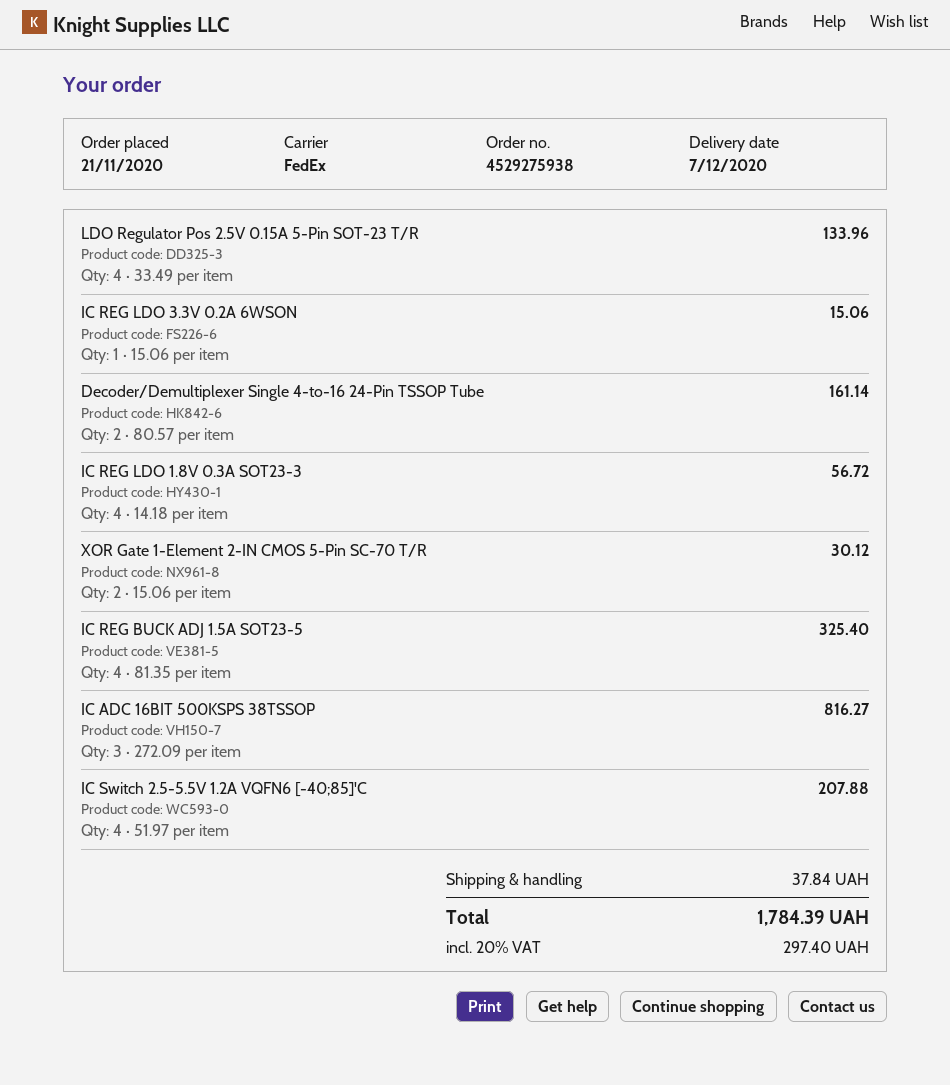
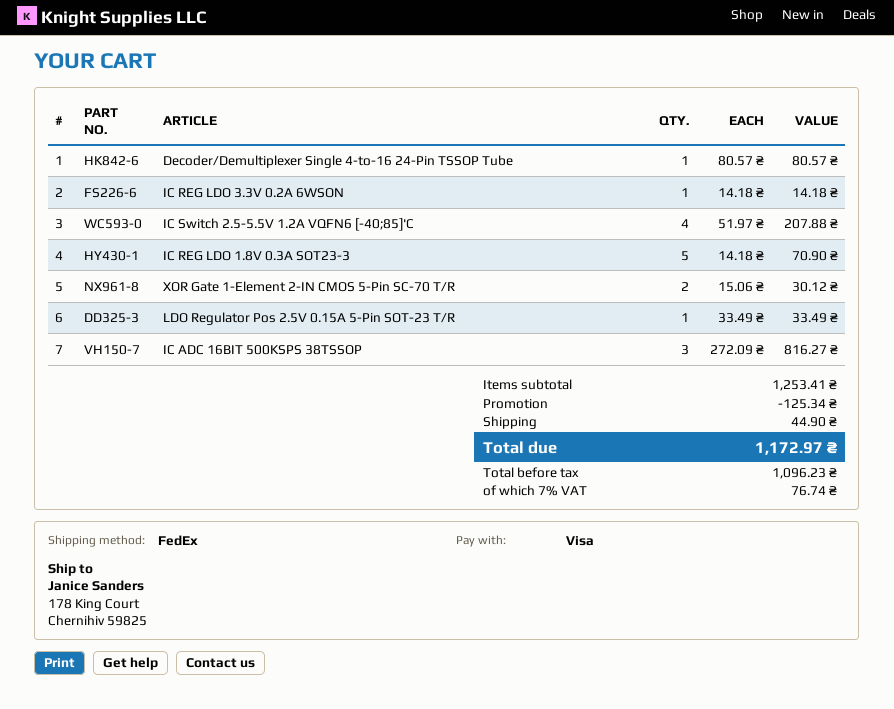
LDO Regulator Pos 2.5V 0.15A 5-Pin SOT-23 T/R: 4 x 33.49 = 133.96 -> 1 x 33.49 = 33.49
IC REG LDO 3.3V 0.2A 6WSON: 1 x 15.06 = 15.06 -> 1 x 14.18 = 14.18
Decoder/Demultiplexer Single 4-to-16 24-Pin TSSOP Tube: 2 x 80.57 = 161.14 -> 1 x 80.57 = 80.57
IC REG LDO 1.8V 0.3A SOT23-3: 4 x 14.18 = 56.72 -> 5 x 14.18 = 70.90
IC REG BUCK ADJ 1.5A SOT23-5: 4 x 81.35 = 325.40 -> none
discount: none -> 125.34
shipping: 37.84 -> 44.90
tax: 20% = 297.40 -> 7% = 76.74
total: 1784.39 -> 1172.97

